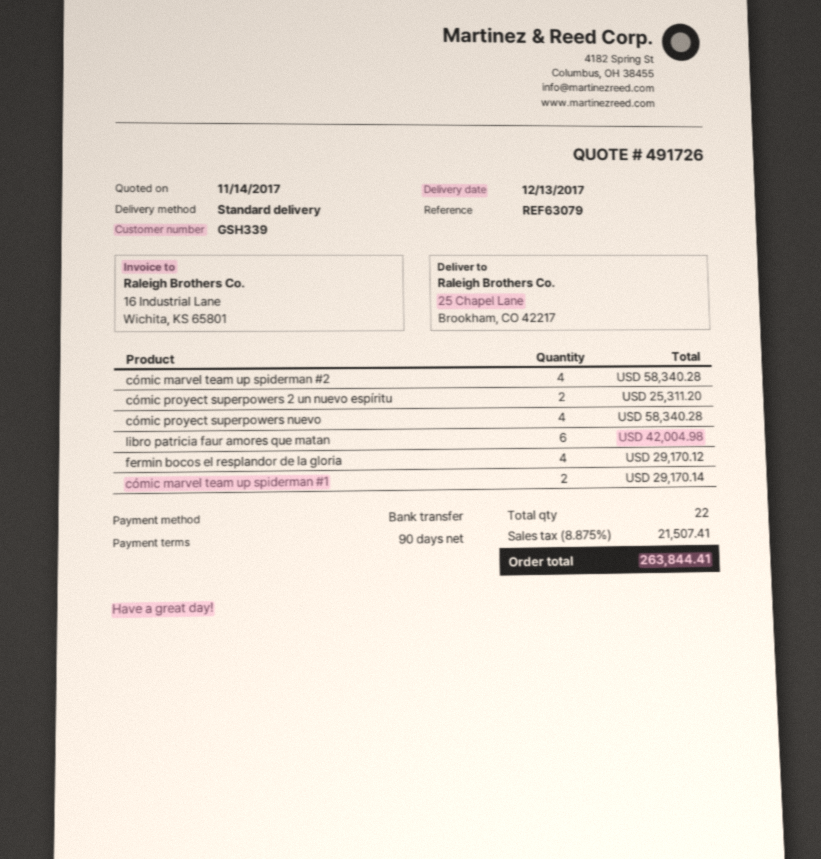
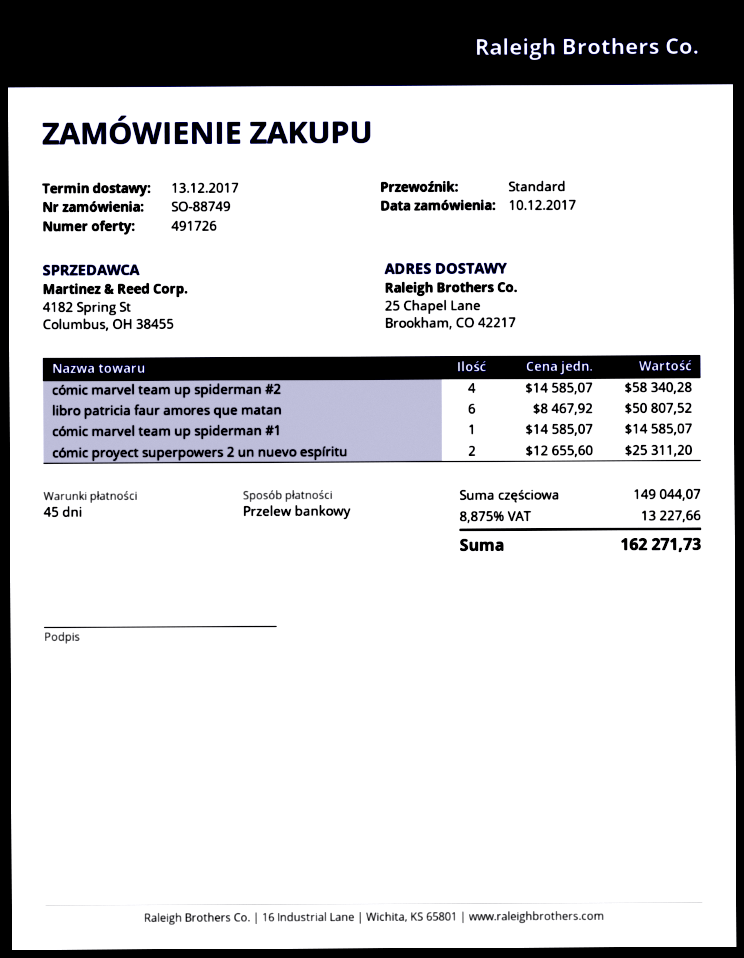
payment terms: 90 days -> 45 days
cómic proyect superpowers nuevo: 4 for 58340.28 -> none
libro patricia faur amores que matan: 6 for 42004.98 -> 6 for 50807.52
fermin bocos el resplandor de la gloria: 4 for 29170.12 -> none
cómic marvel team up spiderman #1: 2 for 29170.14 -> 1 for 14585.07
tax: 8.875% = 21507.41 -> 8.875% = 13227.66
total: 263844.41 -> 162271.73

